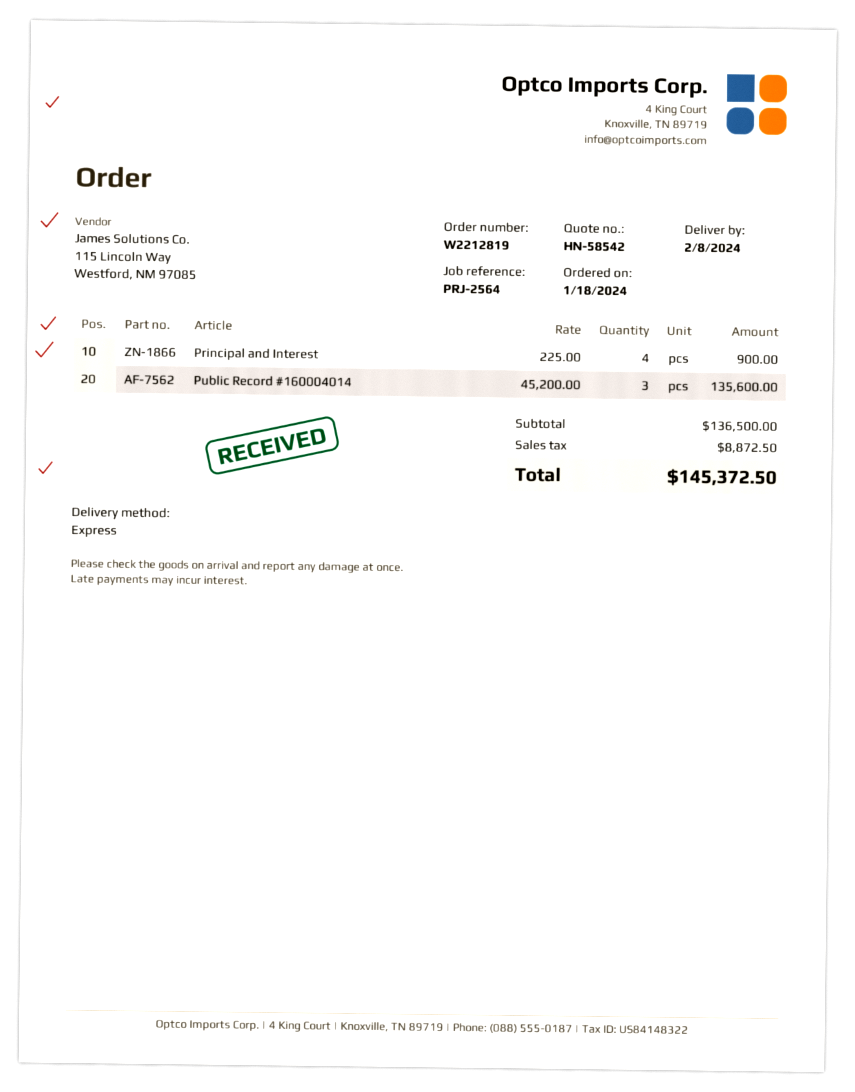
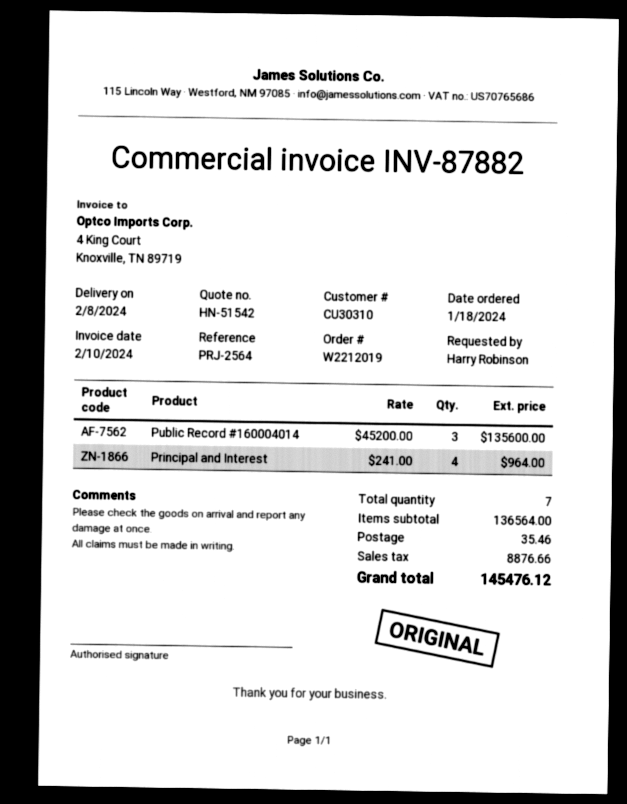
quote number: HN-58542 -> HN-51542
order number: W2212819 -> W2212019
Principal and Interest: 4 x 225.00 = 900.00 -> 4 x 241.00 = 964.00
subtotal: 136500.00 -> 136564.00
shipping: none -> 35.46
tax: 8872.50 -> 8876.66
total: 145372.50 -> 145476.12

